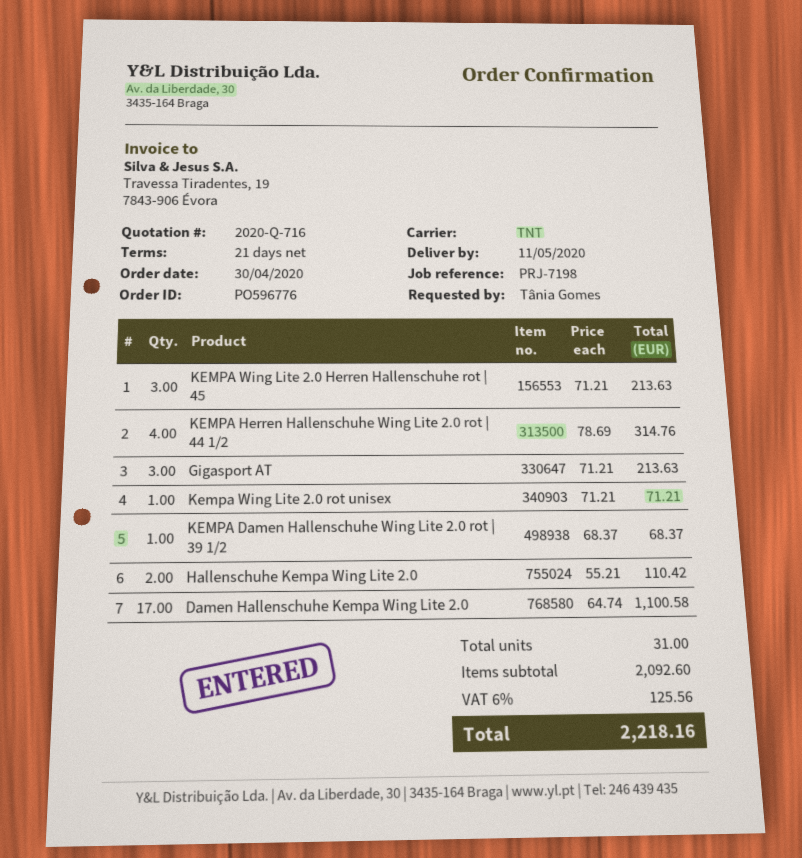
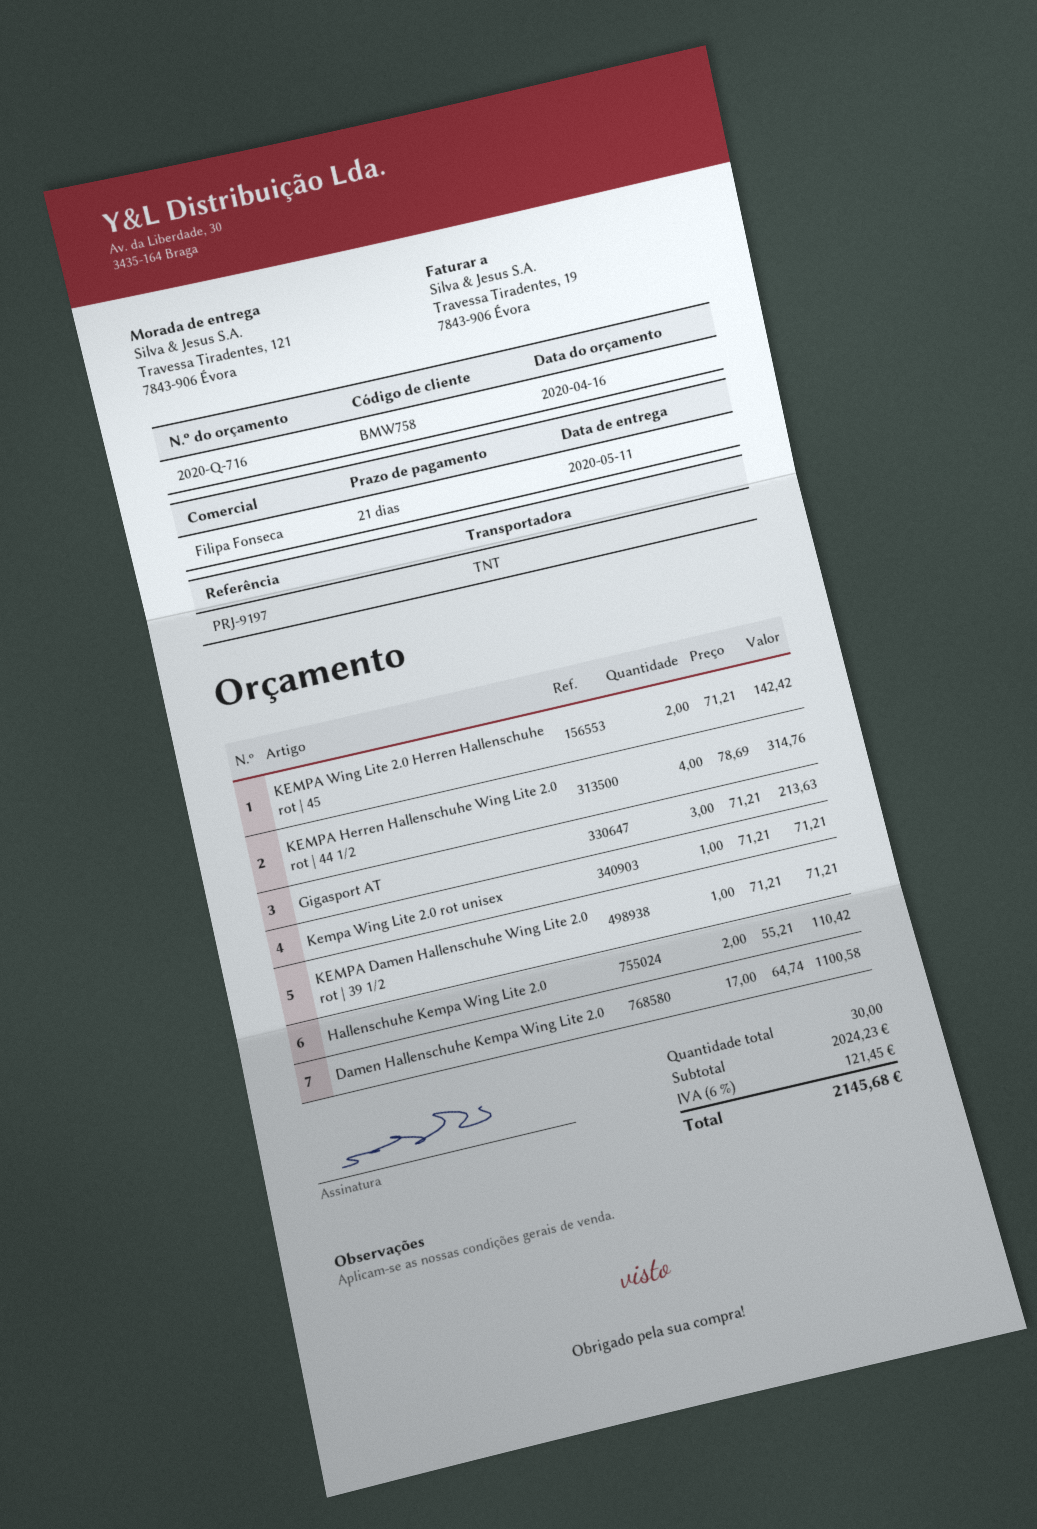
reference: PRJ-7198 -> PRJ-9197
KEMPA Wing Lite 2.0 Herren Hallenschuhe rot | 45: 3 x 71.21 = 213.63 -> 2 x 71.21 = 142.42
KEMPA Damen Hallenschuhe Wing Lite 2.0 rot | 39 1/2: 1 x 68.37 = 68.37 -> 1 x 71.21 = 71.21
total quantity: 31 -> 30
subtotal: 2092.60 -> 2024.23
tax: 6% = 125.56 -> 6% = 121.45
total: 2218.16 -> 2145.68

